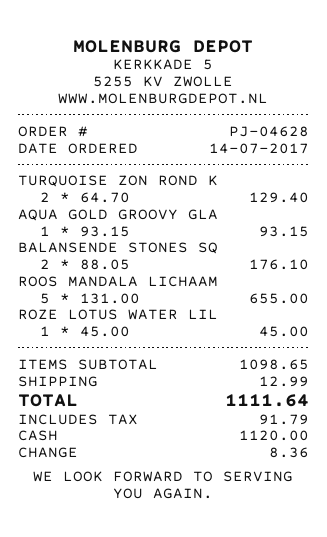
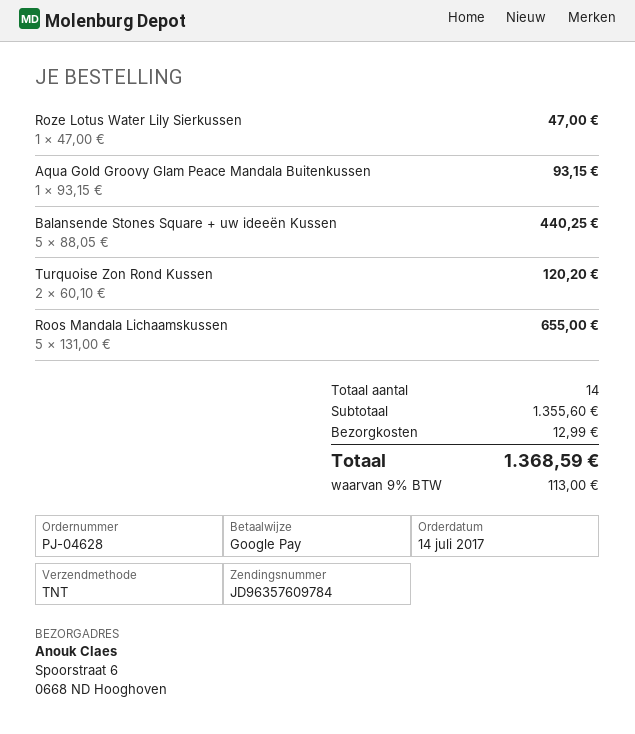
payment method: cash -> Google Pay
TURQUOISE ZON ROND K: 2 x 64.70 = 129.40 -> 2 x 60.10 = 120.20
BALANSENDE STONES SQ: 2 x 88.05 = 176.10 -> 5 x 88.05 = 440.25
ROZE LOTUS WATER LIL: 1 x 45.00 = 45.00 -> 1 x 47.00 = 47.00
subtotal: 1098.65 -> 1355.60
tax: 91.79 -> 113.00
total: 1111.64 -> 1368.59

